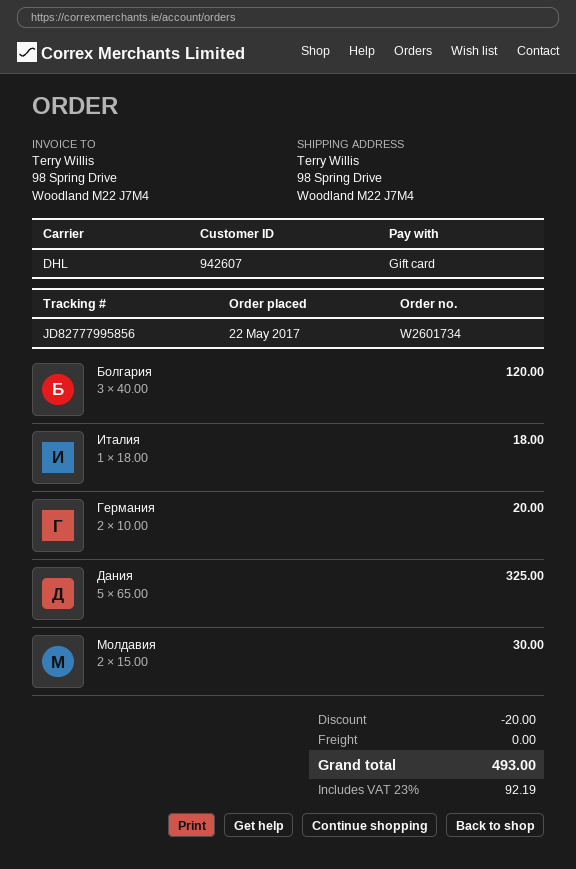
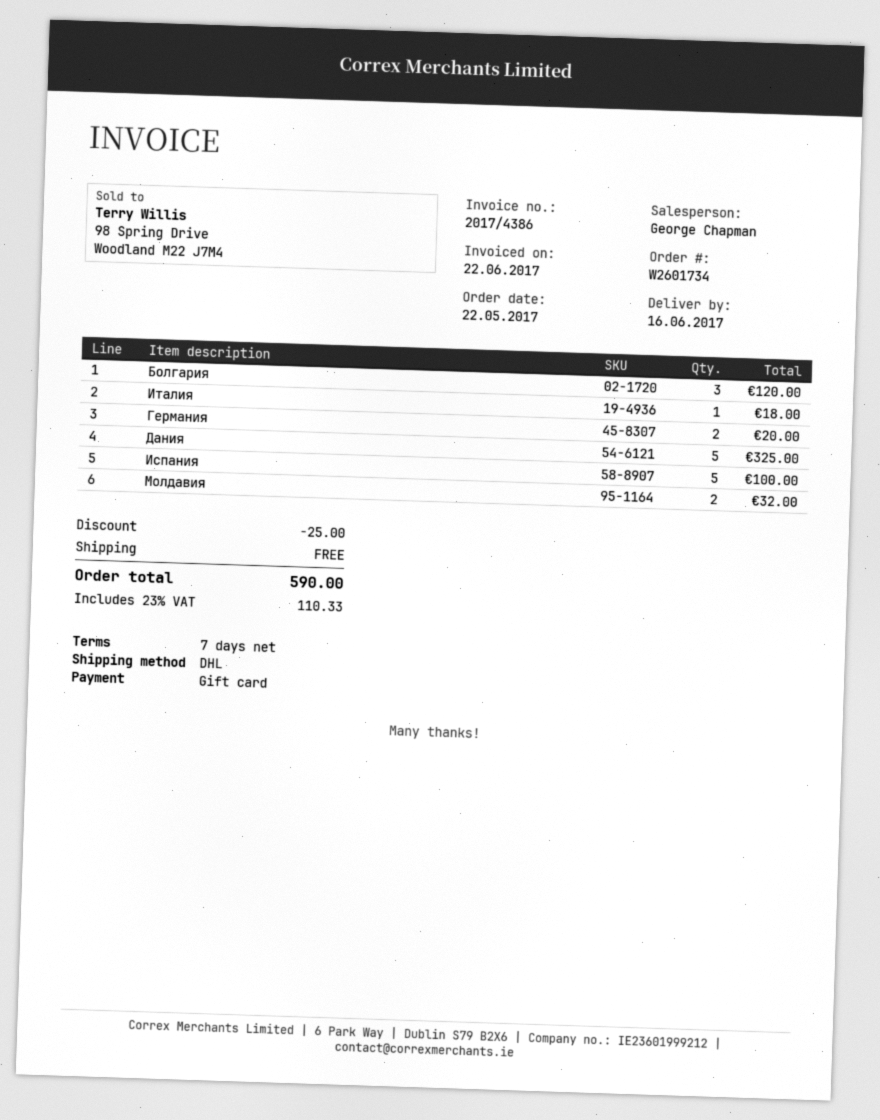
Молдавия: 2 for 30.00 -> 2 for 32.00
Испания: none -> 5 for 100.00
discount: 20.00 -> 25.00
tax: 23% = 92.19 -> 23% = 110.33
total: 493.00 -> 590.00

